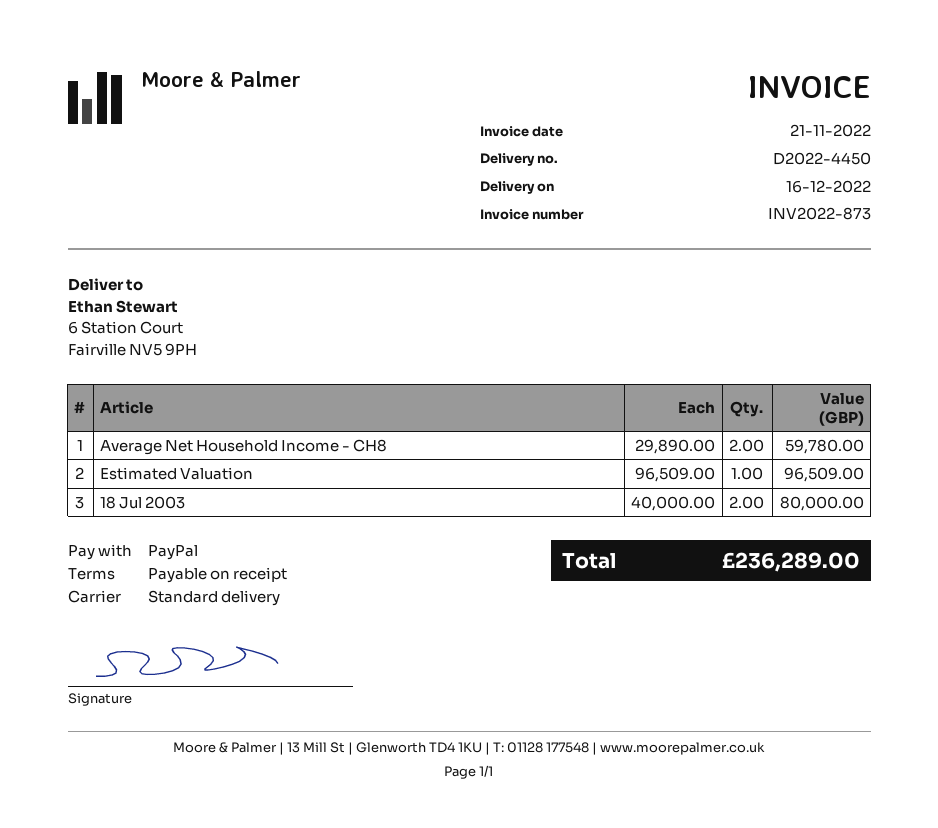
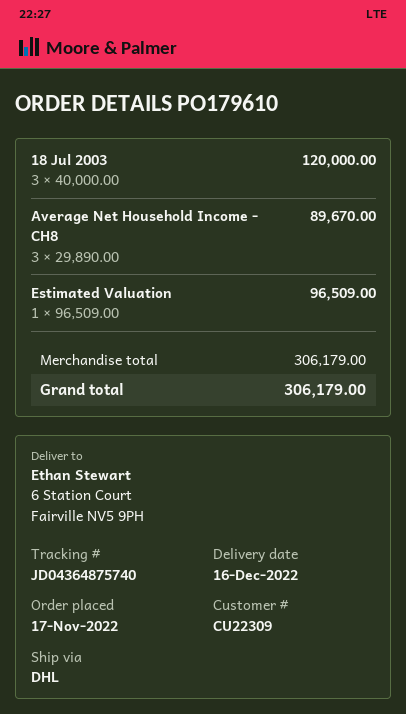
shipping method: standard -> DHL
Average Net Household Income - CH8: 2 x 29890.00 = 59780.00 -> 3 x 29890.00 = 89670.00
18 Jul 2003: 2 x 40000.00 = 80000.00 -> 3 x 40000.00 = 120000.00
total: 236289.00 -> 306179.00

